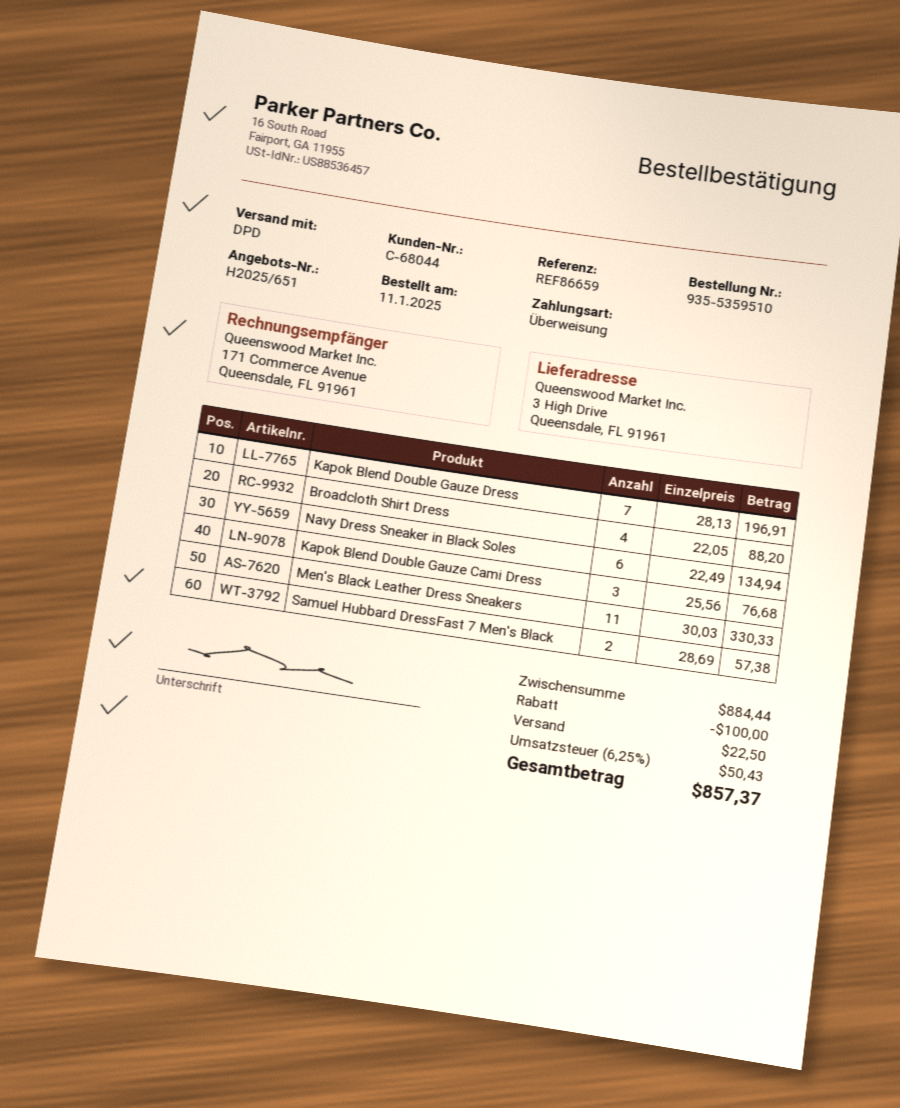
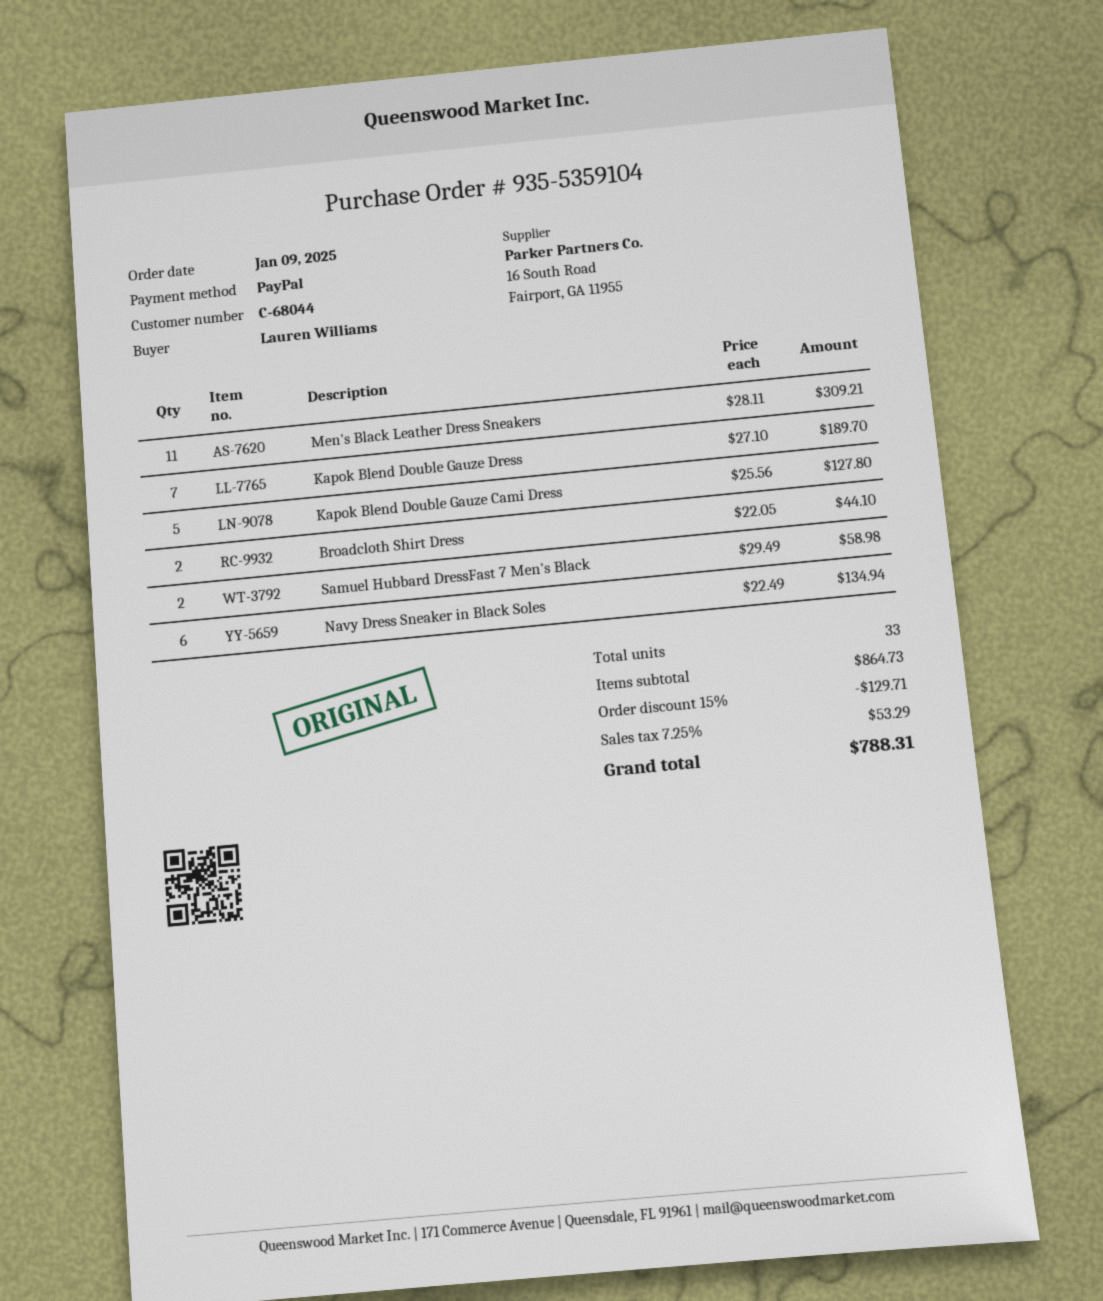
order number: 935-5359510 -> 935-5359104
order date: 2025-01-11 -> 2025-01-09
payment method: bank transfer -> PayPal
Kapok Blend Double Gauze Dress: 7 x 28.13 = 196.91 -> 7 x 27.10 = 189.70
Broadcloth Shirt Dress: 4 x 22.05 = 88.20 -> 2 x 22.05 = 44.10
Kapok Blend Double Gauze Cami Dress: 3 x 25.56 = 76.68 -> 5 x 25.56 = 127.80
Men's Black Leather Dress Sneakers: 11 x 30.03 = 330.33 -> 11 x 28.11 = 309.21
Samuel Hubbard DressFast 7 Men's Black: 2 x 28.69 = 57.38 -> 2 x 29.49 = 58.98
subtotal: 884.44 -> 864.73
discount: 100.00 -> 129.71
shipping: 22.50 -> none
tax: 6.25% = 50.43 -> 7.25% = 53.29
total: 857.37 -> 788.31

